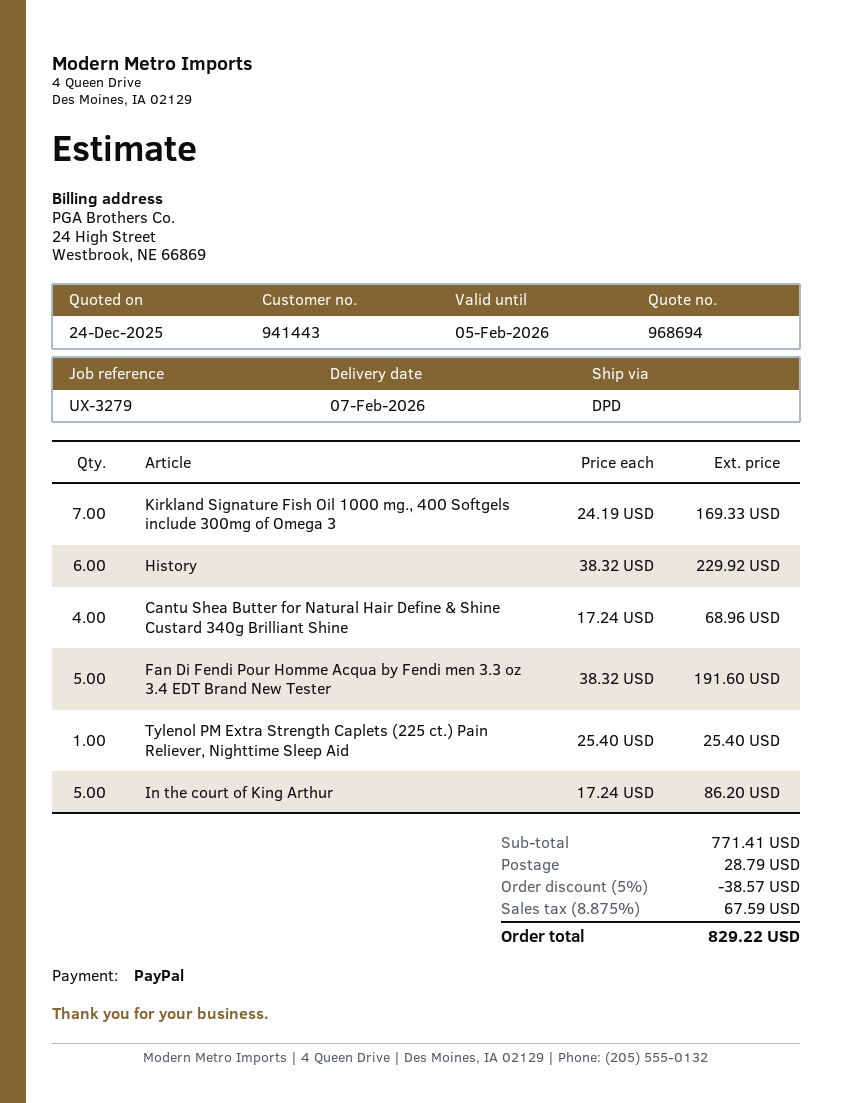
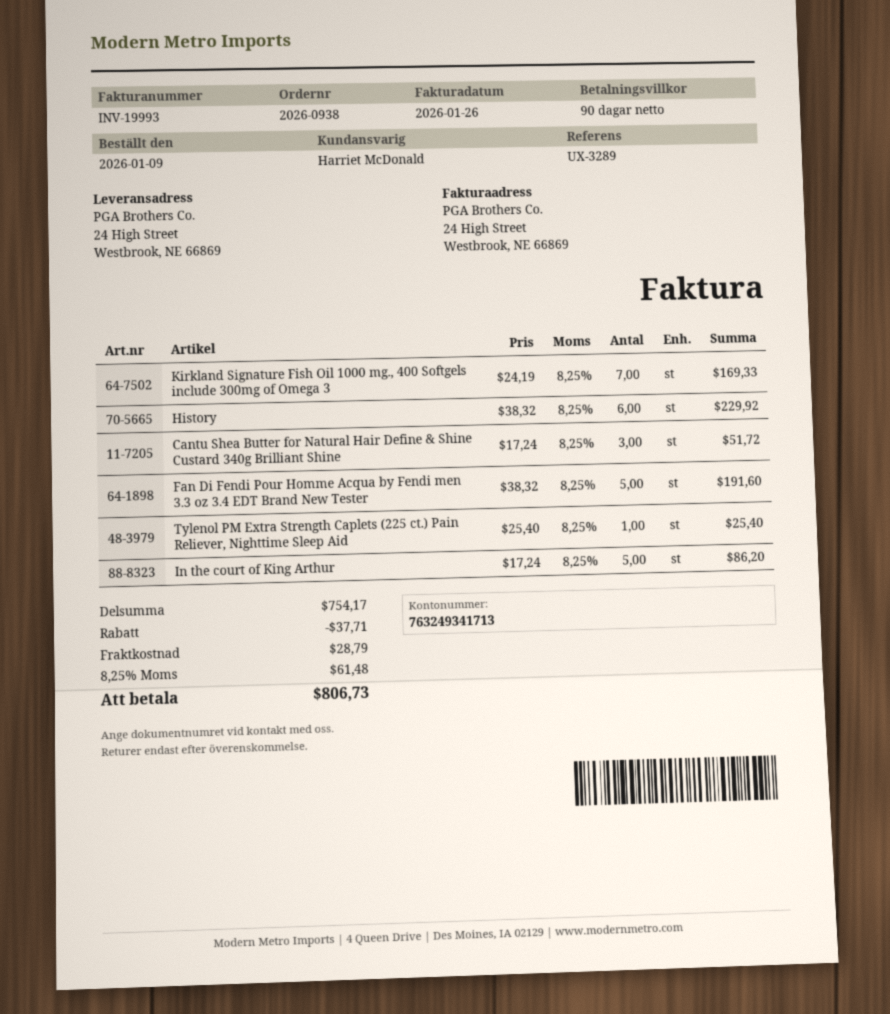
reference: UX-3279 -> UX-3289
Cantu Shea Butter for Natural Hair Define & Shine Custard 340g Brilliant Shine: 4 x 17.24 = 68.96 -> 3 x 17.24 = 51.72
subtotal: 771.41 -> 754.17
discount: 38.57 -> 37.71
tax: 8.875% = 67.59 -> 8.25% = 61.48
total: 829.22 -> 806.73

